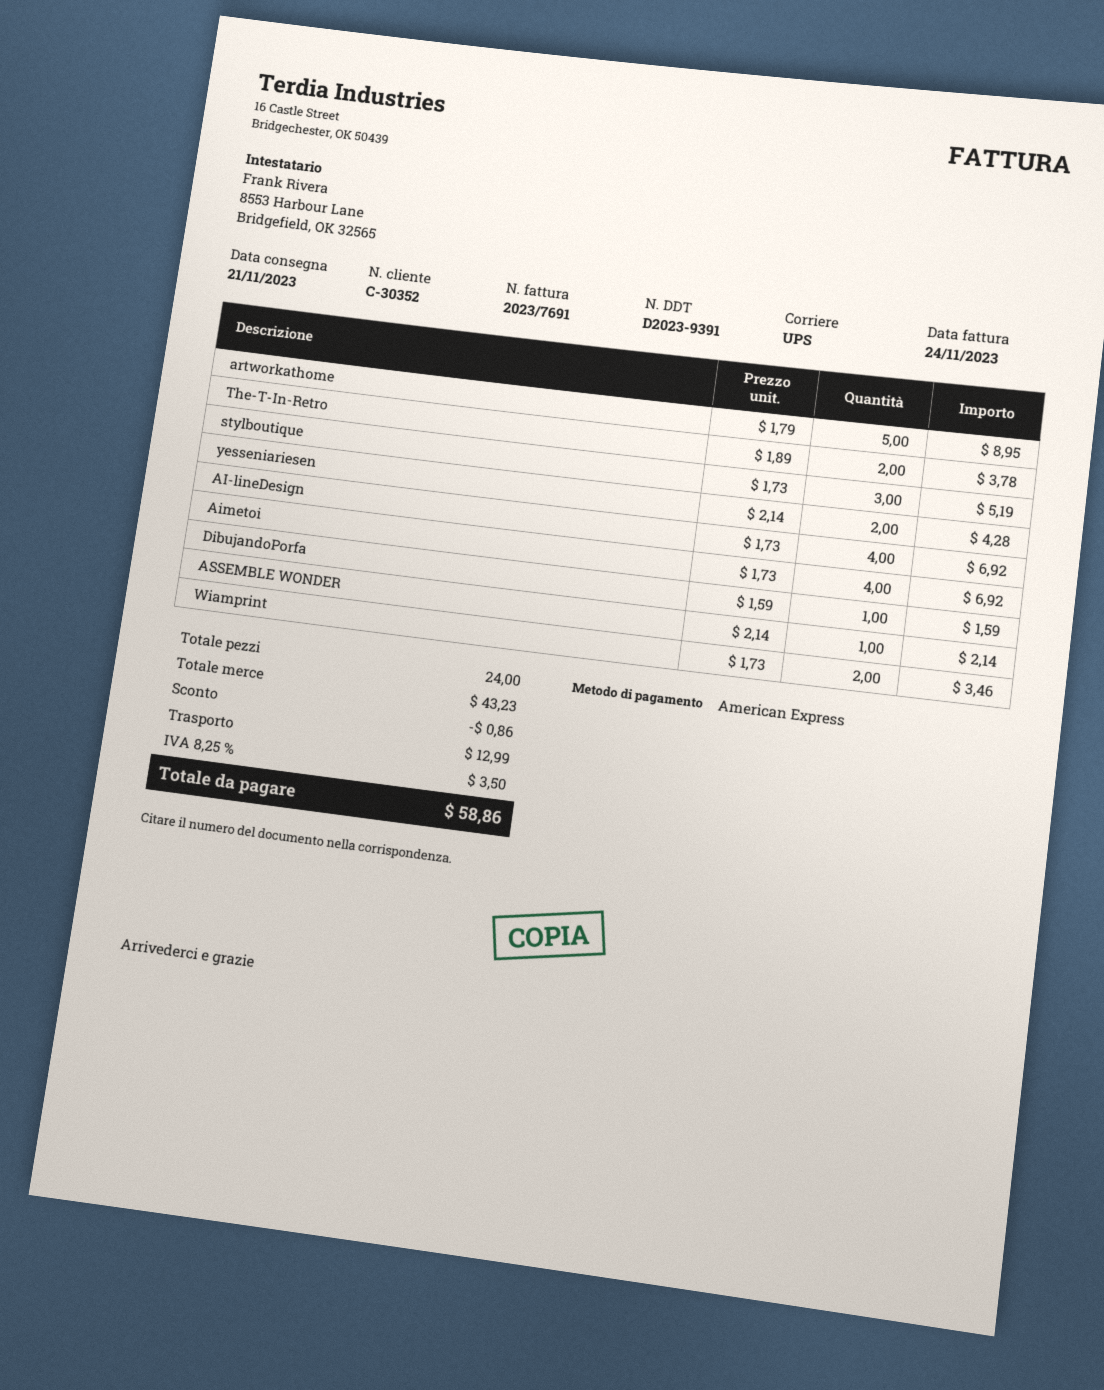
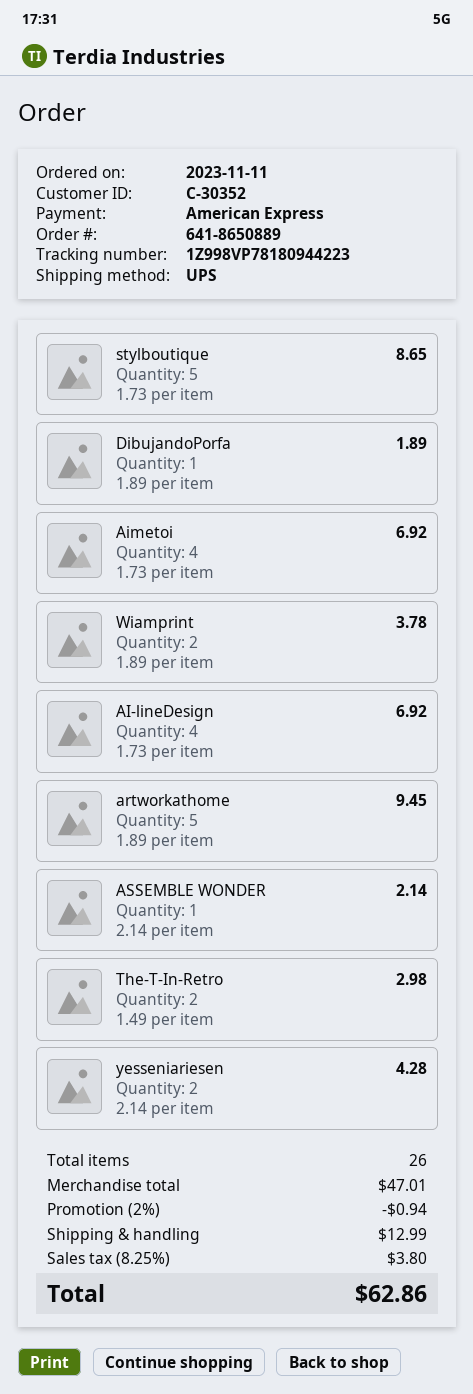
artworkathome: 5 x 1.79 = 8.95 -> 5 x 1.89 = 9.45
The-T-In-Retro: 2 x 1.89 = 3.78 -> 2 x 1.49 = 2.98
stylboutique: 3 x 1.73 = 5.19 -> 5 x 1.73 = 8.65
DibujandoPorfa: 1 x 1.59 = 1.59 -> 1 x 1.89 = 1.89
Wiamprint: 2 x 1.73 = 3.46 -> 2 x 1.89 = 3.78
total quantity: 24 -> 26
subtotal: 43.23 -> 47.01
discount: 0.86 -> 0.94
tax: 8.25% = 3.50 -> 8.25% = 3.80
total: 58.86 -> 62.86

